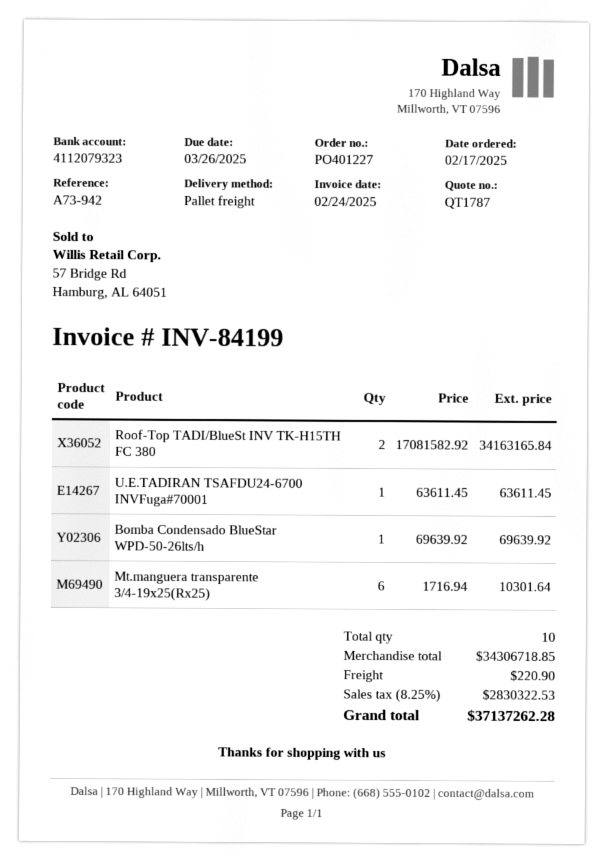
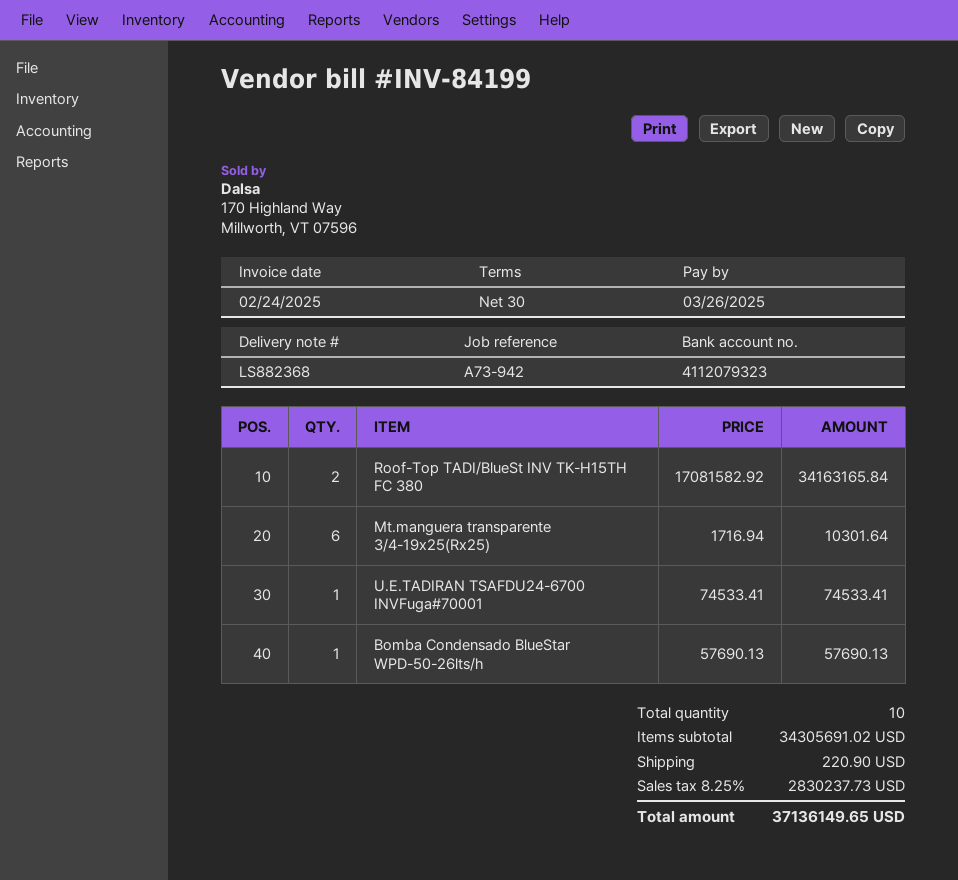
U.E.TADIRAN TSAFDU24-6700 INVFuga#70001: 1 x 63611.45 = 63611.45 -> 1 x 74533.41 = 74533.41
Bomba Condensado BlueStar WPD-50-26lts/h: 1 x 69639.92 = 69639.92 -> 1 x 57690.13 = 57690.13
subtotal: 34306718.85 -> 34305691.02
tax: 8.25% = 2830322.53 -> 8.25% = 2830237.73
total: 37137262.28 -> 37136149.65

